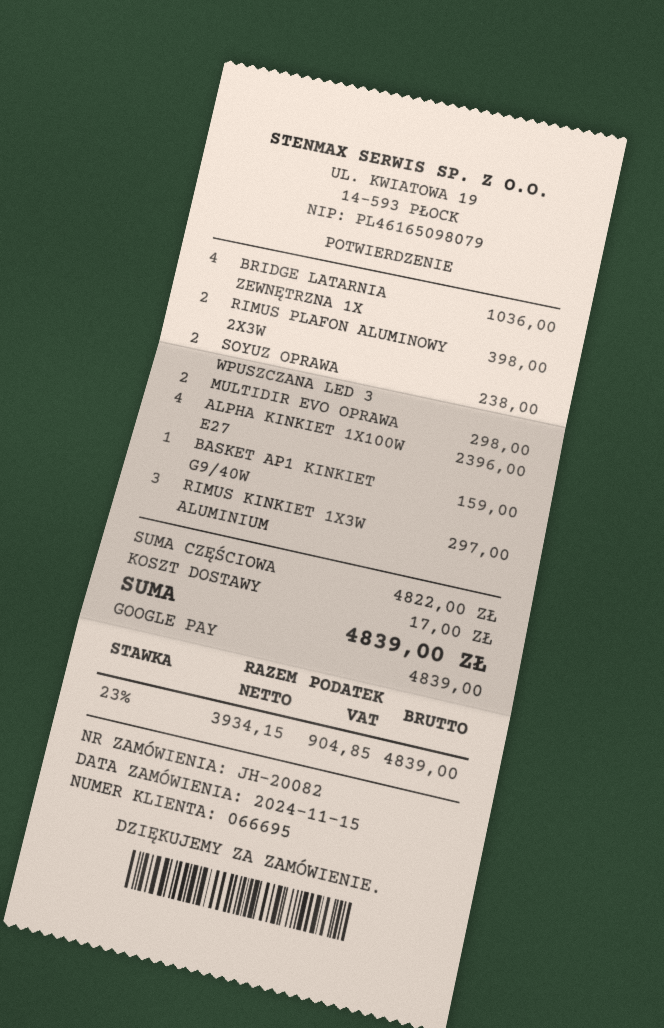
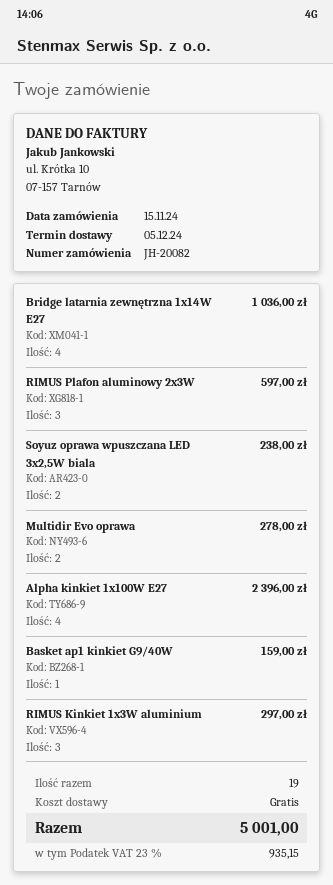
RIMUS PLAFON ALUMINOWY 2X3W: 2 for 398.00 -> 3 for 597.00
MULTIDIR EVO OPRAWA: 2 for 298.00 -> 2 for 278.00
shipping: 17.00 -> 0.00
tax: 23% = 904.85 -> 23% = 935.15
total: 4839.00 -> 5001.00

